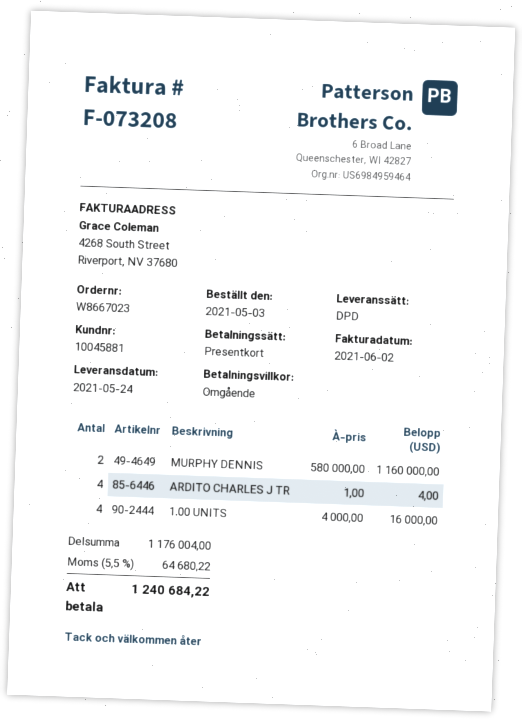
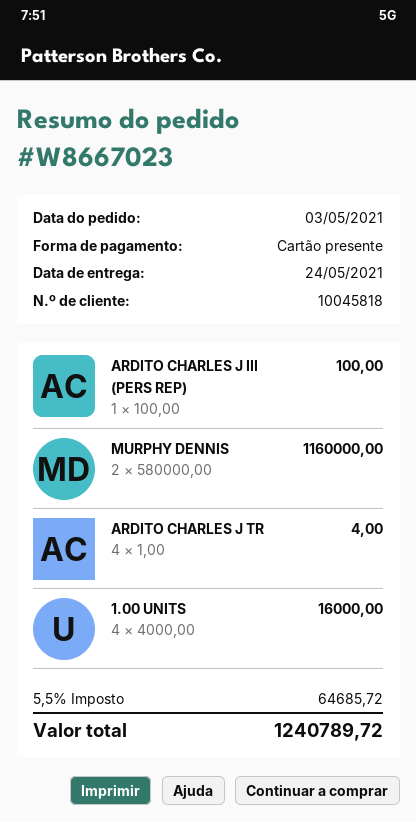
customer number: 10045881 -> 10045818
ARDITO CHARLES J III (PERS REP): none -> 1 x 100.00 = 100.00
tax: 5.5% = 64680.22 -> 5.5% = 64685.72
total: 1240684.22 -> 1240789.72

